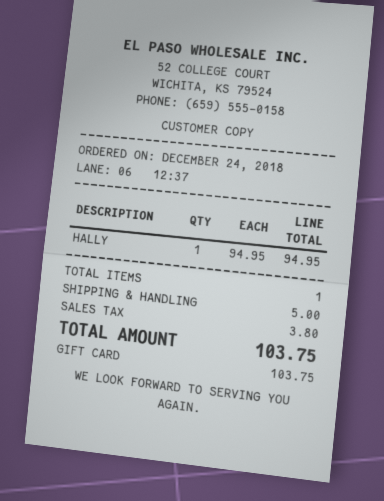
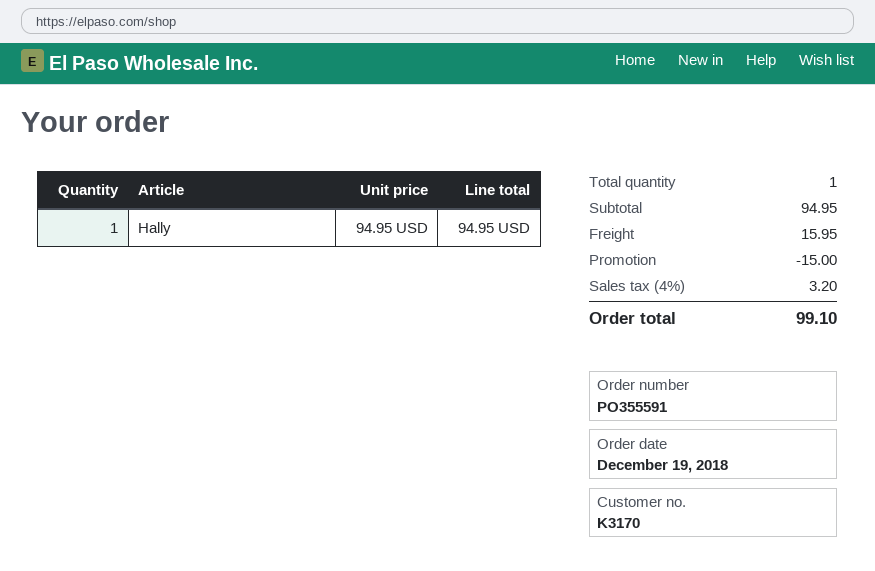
order date: 2018-12-24 -> 2018-12-19
discount: none -> 15.00
shipping: 5.00 -> 15.95
tax: 3.80 -> 3.20
total: 103.75 -> 99.10

